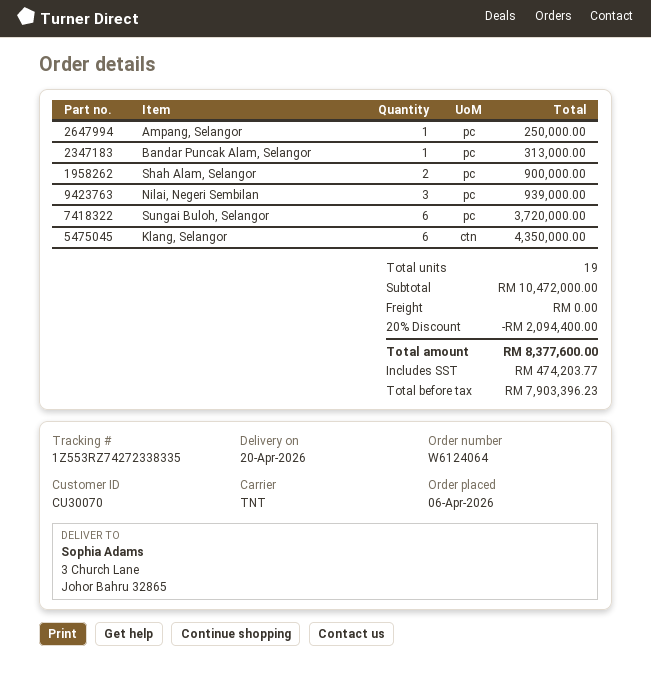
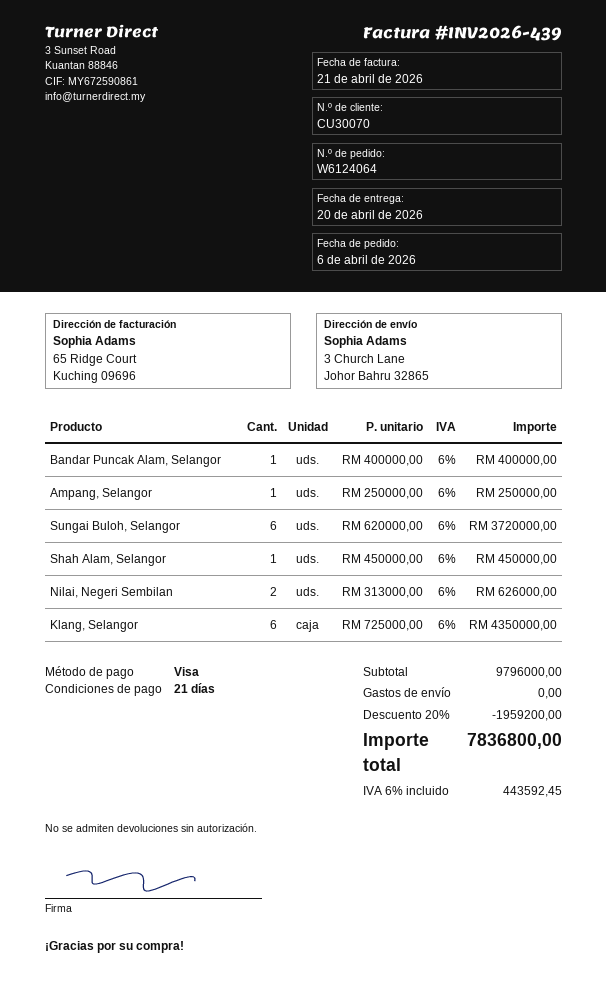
Bandar Puncak Alam, Selangor: 1 for 313000.00 -> 1 for 400000.00
Shah Alam, Selangor: 2 for 900000.00 -> 1 for 450000.00
Nilai, Negeri Sembilan: 3 for 939000.00 -> 2 for 626000.00
subtotal: 10472000.00 -> 9796000.00
discount: 20% = 2094400.00 -> 20% = 1959200.00
tax: 474203.77 -> 443592.45
total: 8377600.00 -> 7836800.00

